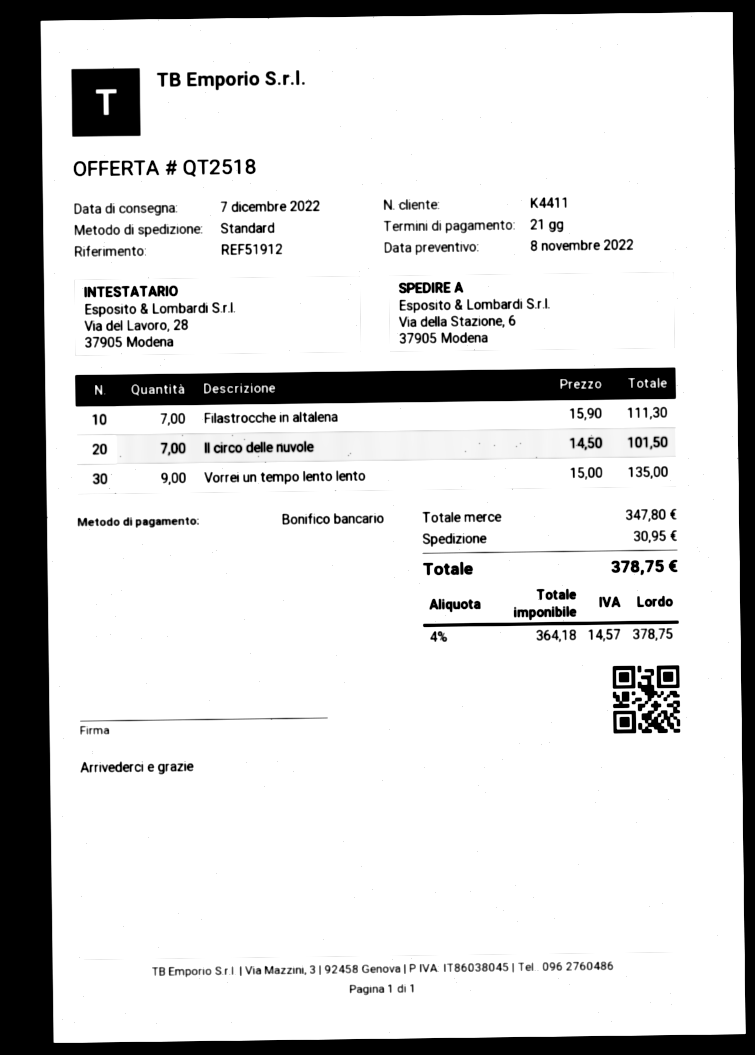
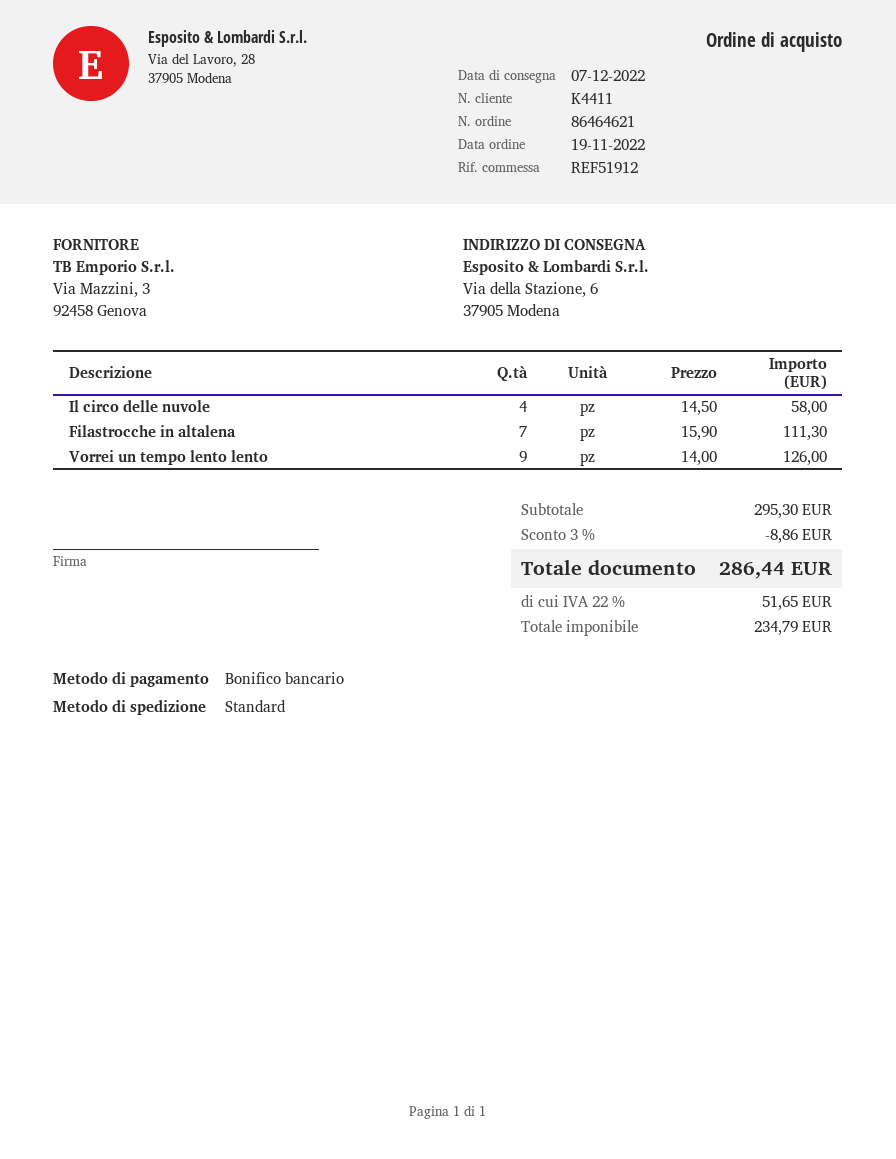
Il circo delle nuvole: 7 x 14.50 = 101.50 -> 4 x 14.50 = 58.00
Vorrei un tempo lento lento: 9 x 15.00 = 135.00 -> 9 x 14.00 = 126.00
subtotal: 347.80 -> 295.30
discount: none -> 3% = 8.86
shipping: 30.95 -> none
net: 364.18 -> 234.79
tax: 4% = 14.57 -> 22% = 51.65
total: 378.75 -> 286.44

